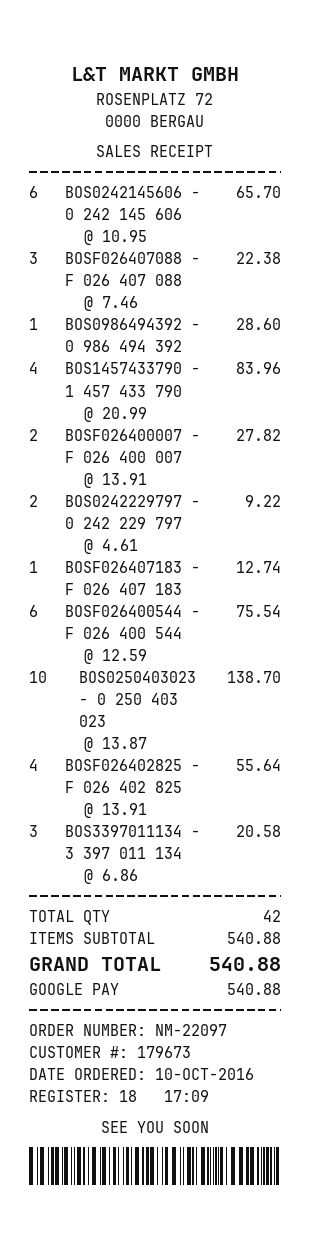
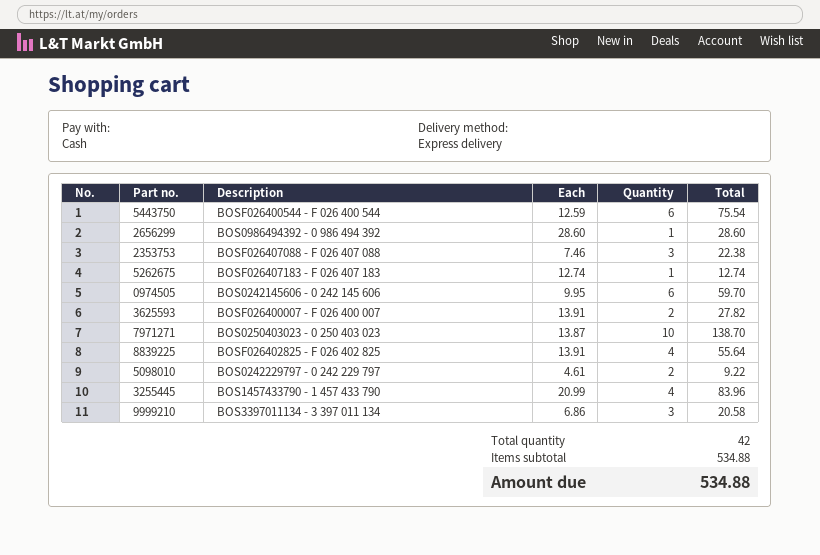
payment method: Google Pay -> cash
BOS0242145606 - 0 242 145 606: 6 x 10.95 = 65.70 -> 6 x 9.95 = 59.70
subtotal: 540.88 -> 534.88
total: 540.88 -> 534.88

